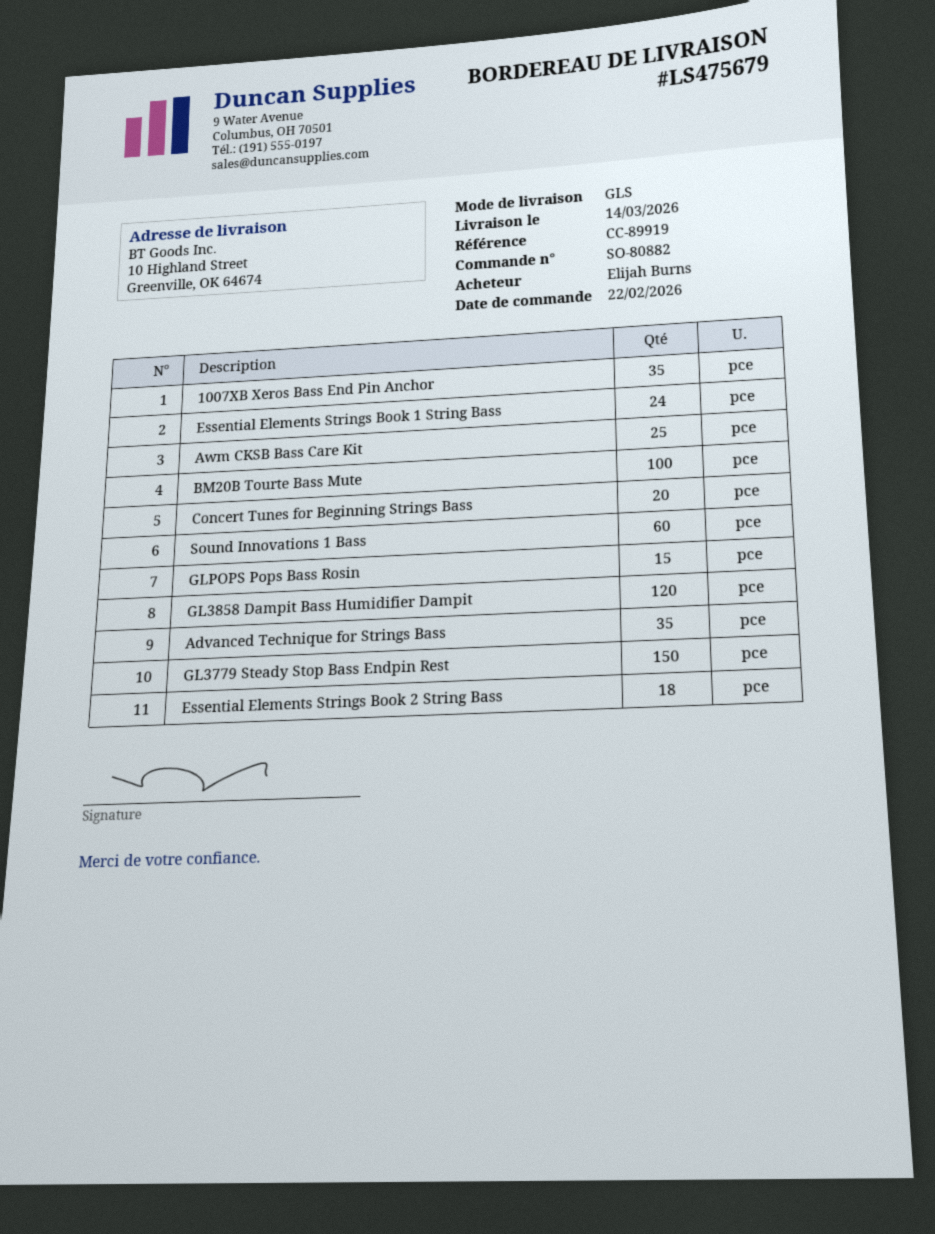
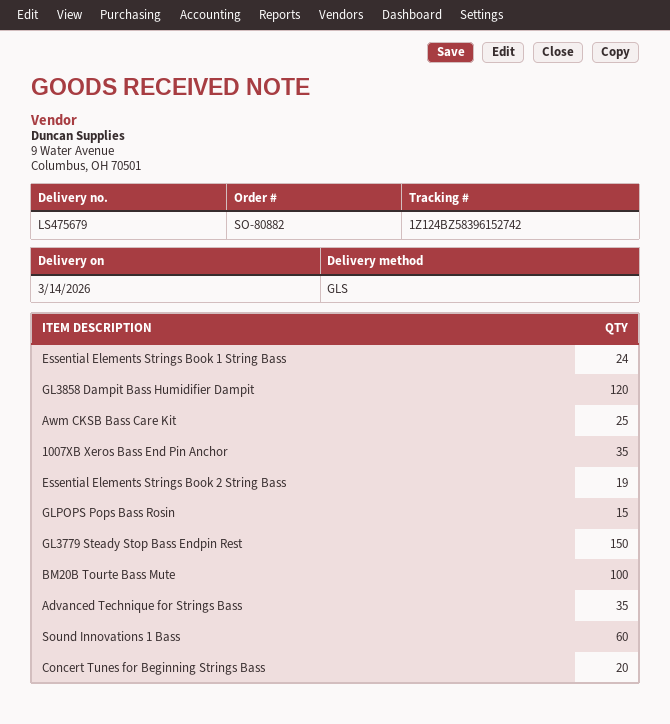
Essential Elements Strings Book 2 String Bass: 18 -> 19

